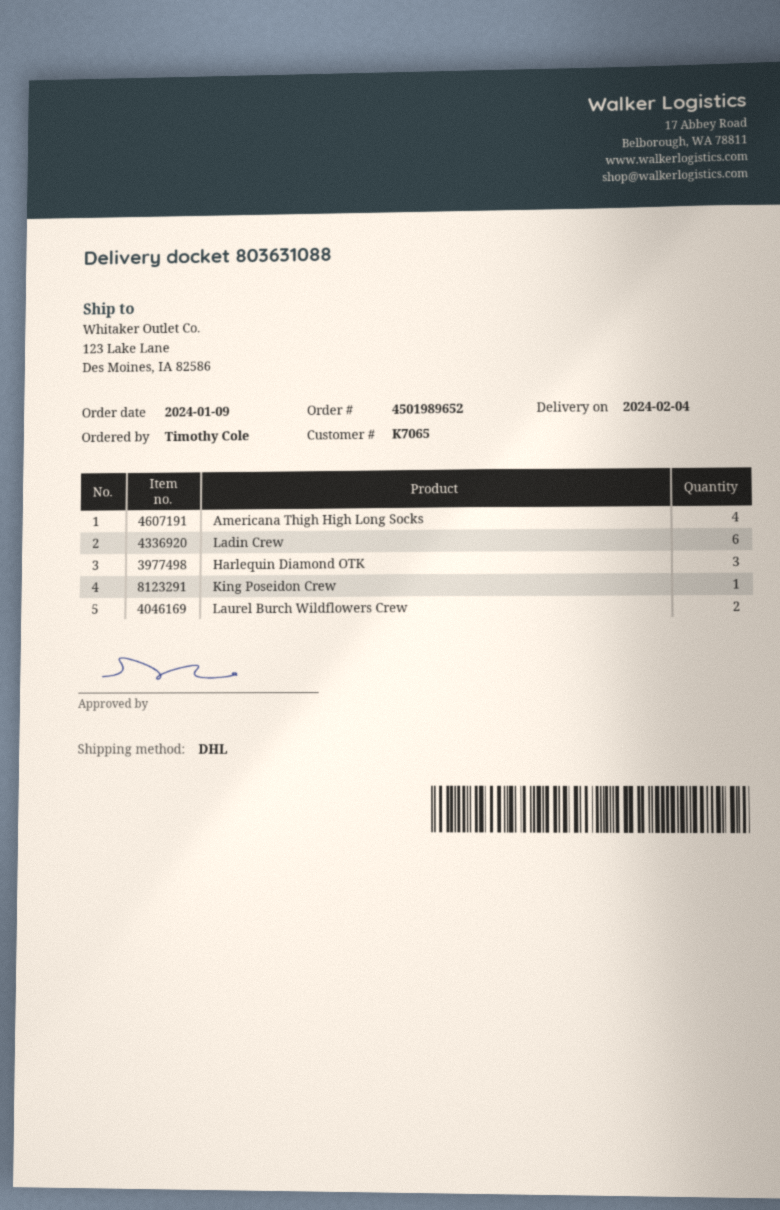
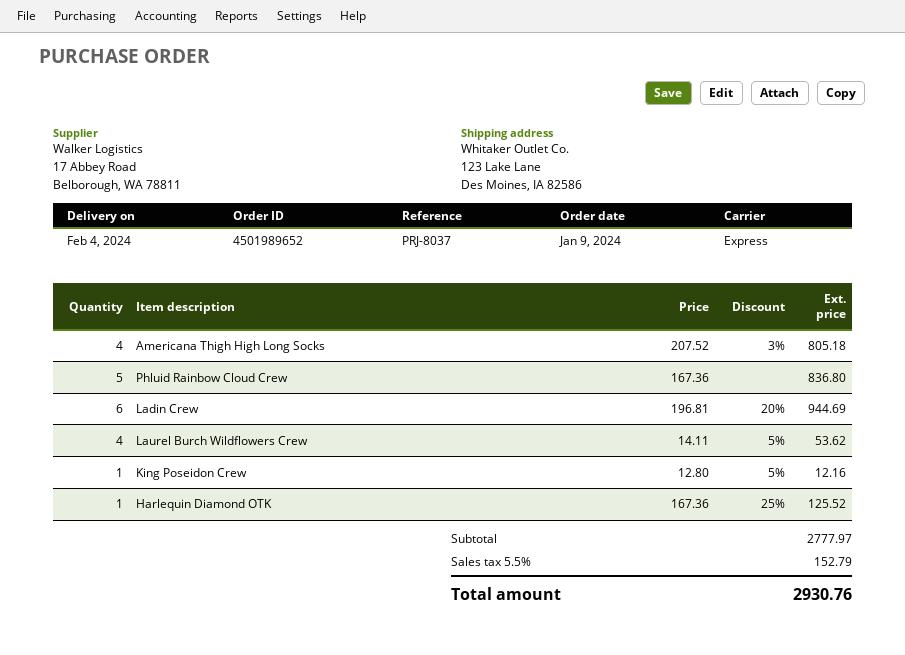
shipping method: DHL -> express
Harlequin Diamond OTK: 3 -> 1
Laurel Burch Wildflowers Crew: 2 -> 4
Phluid Rainbow Cloud Crew: none -> 5

